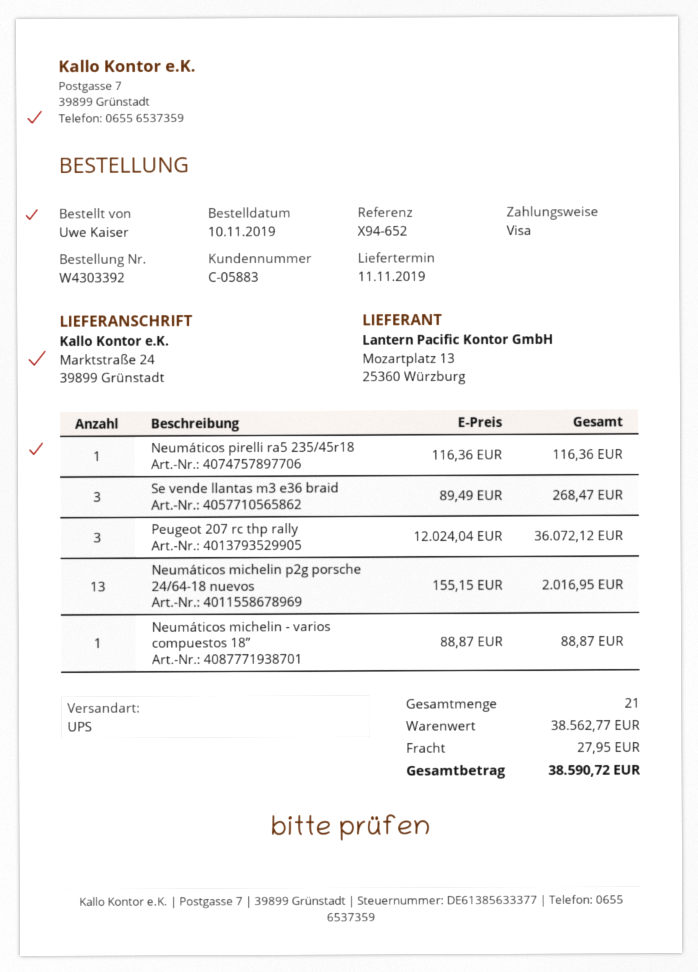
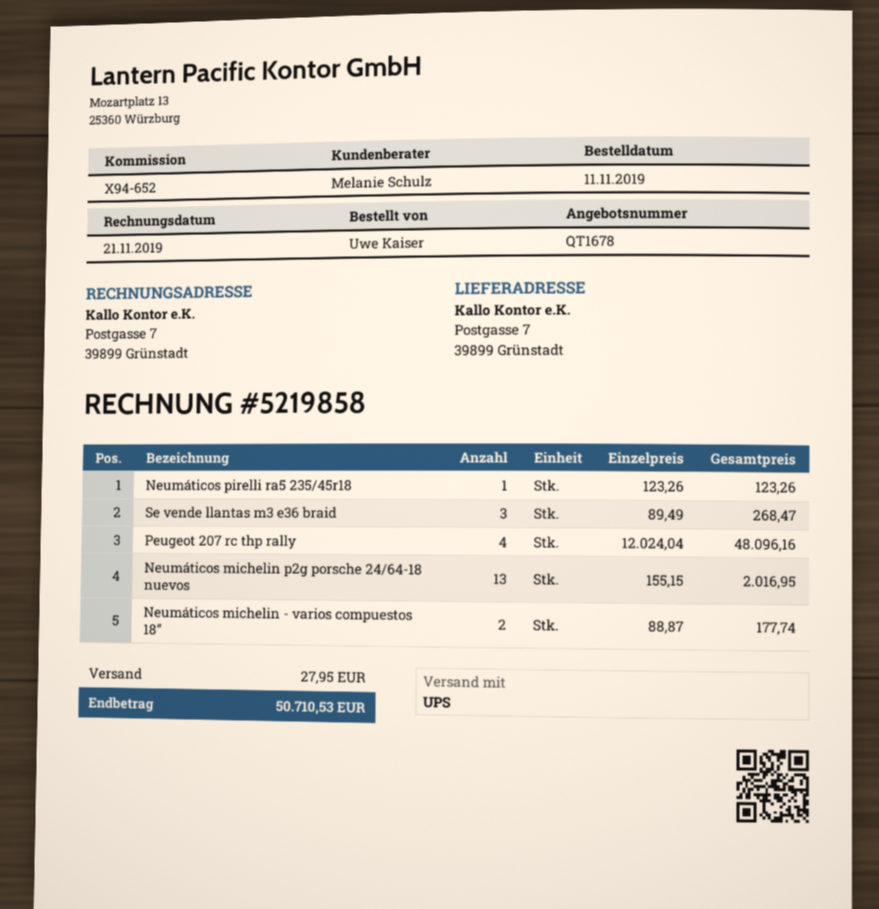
order date: 2019-11-10 -> 2019-11-11
ship to: Marktstraße 24, 39899 Grünstadt -> Postgasse 7, 39899 Grünstadt
Neumáticos pirelli ra5 235/45r18: 1 x 116.36 = 116.36 -> 1 x 123.26 = 123.26
Peugeot 207 rc thp rally: 3 x 12024.04 = 36072.12 -> 4 x 12024.04 = 48096.16
Neumáticos michelin - varios compuestos 18”: 1 x 88.87 = 88.87 -> 2 x 88.87 = 177.74
total: 38590.72 -> 50710.53

